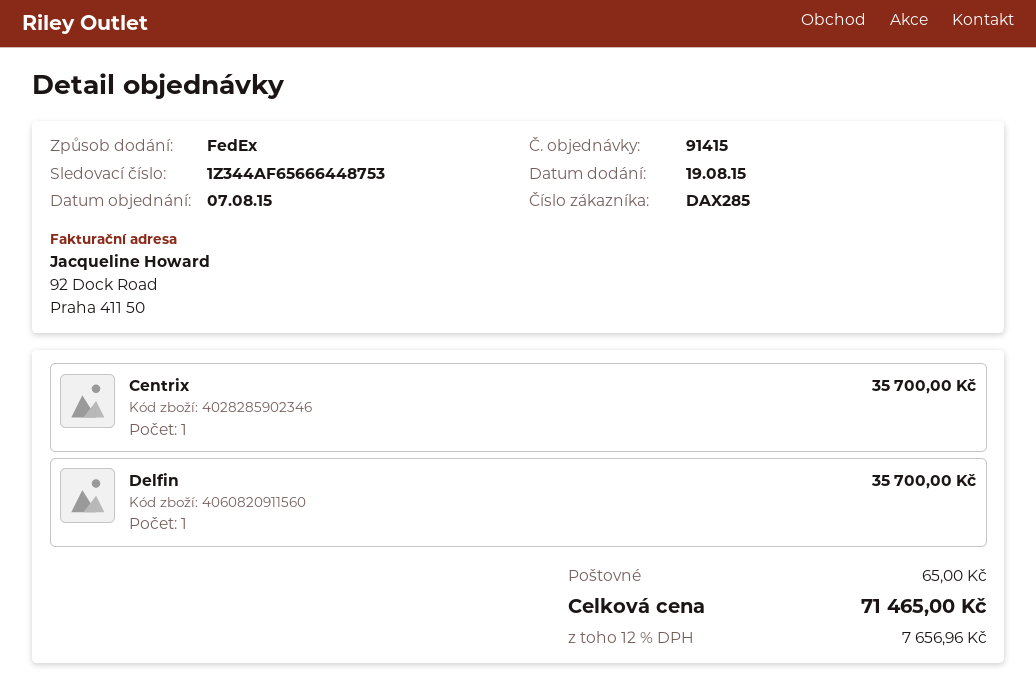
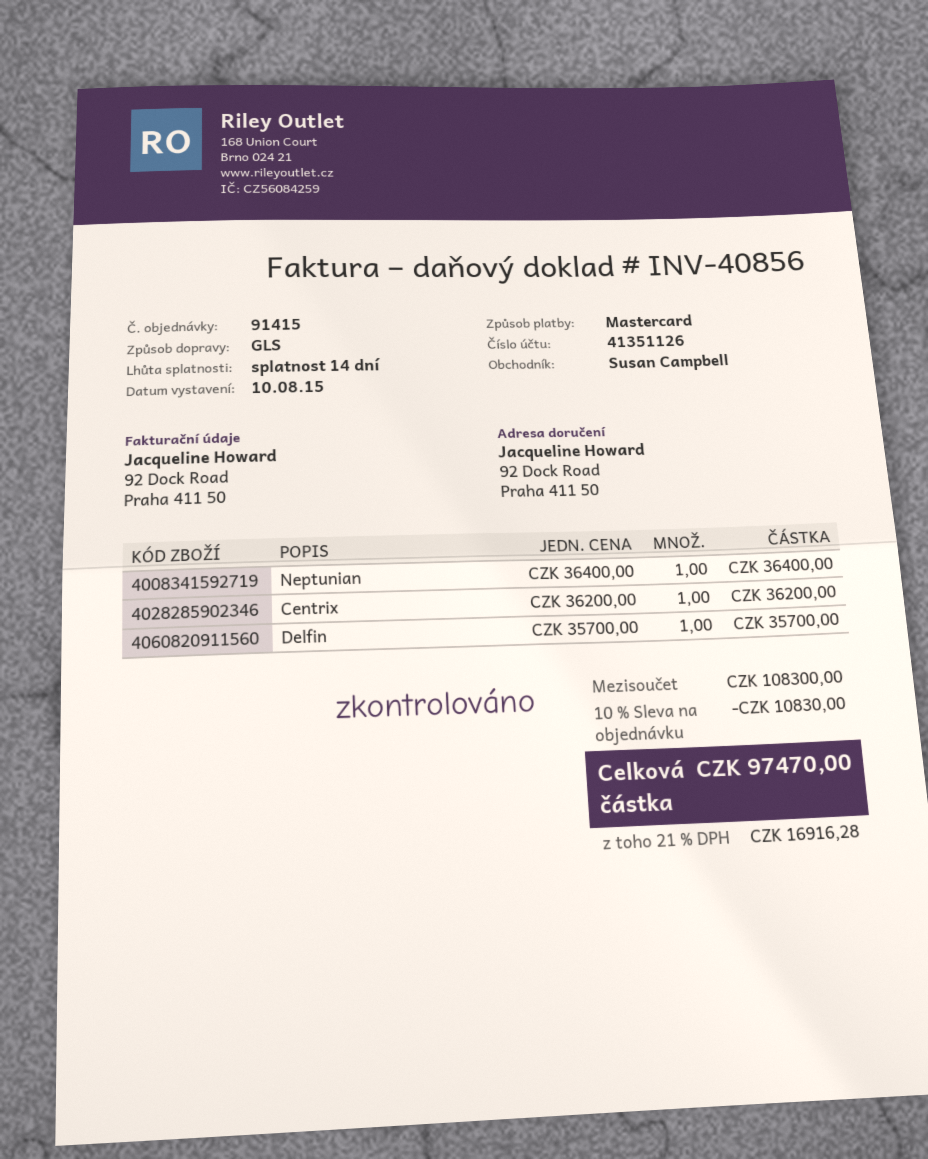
shipping method: FedEx -> GLS
Centrix: 1 for 35700.00 -> 1 for 36200.00
Neptunian: none -> 1 for 36400.00
discount: none -> 10% = 10830.00
shipping: 65.00 -> none
tax: 12% = 7656.96 -> 21% = 16916.28
total: 71465.00 -> 97470.00

